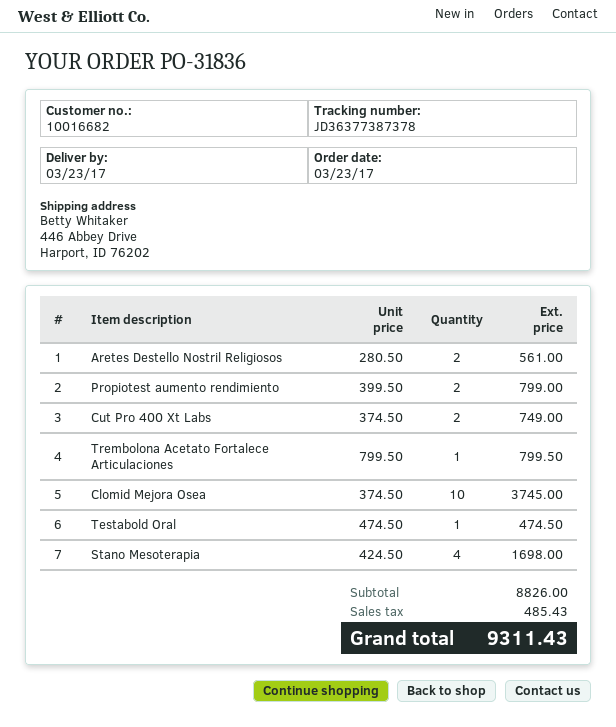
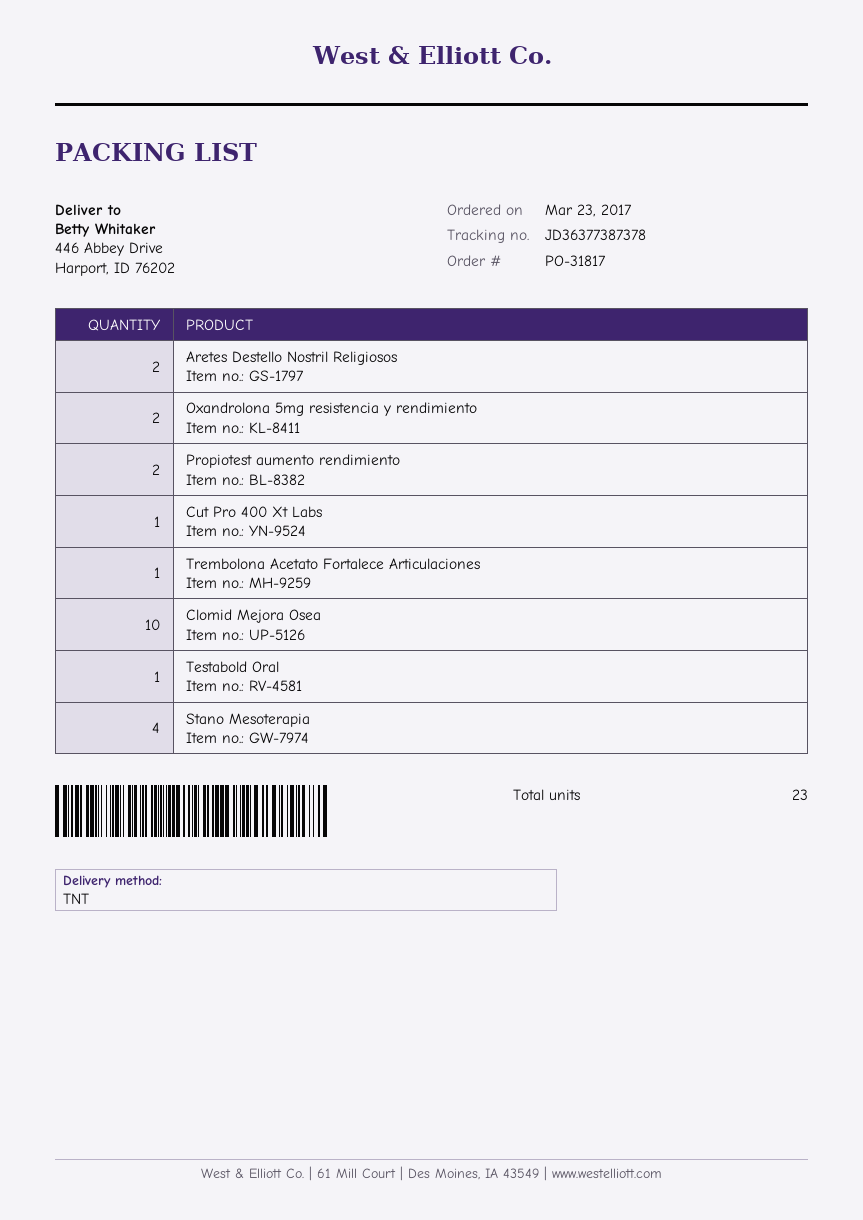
order number: PO-31836 -> PO-31817
Cut Pro 400 Xt Labs: 2 -> 1
Oxandrolona 5mg resistencia y rendimiento: none -> 2

